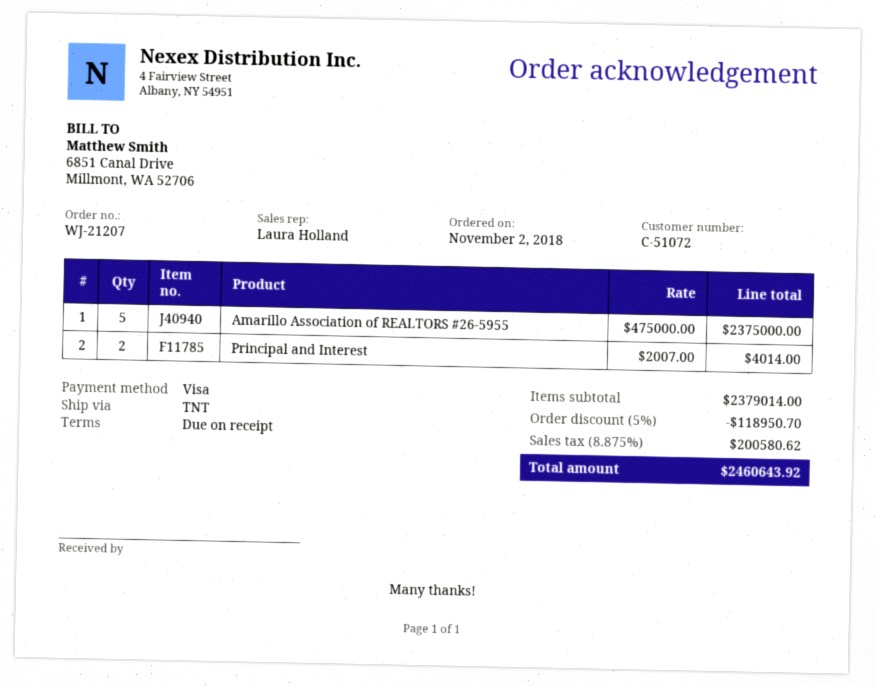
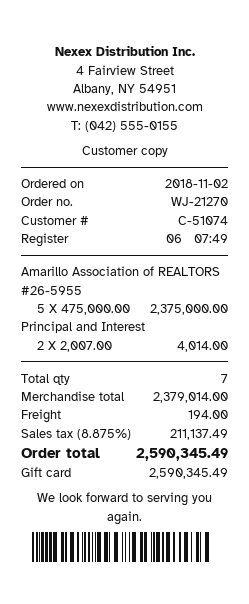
order number: WJ-21207 -> WJ-21270
customer number: C-51072 -> C-51074
payment method: Visa -> gift card
discount: 5% = 118950.70 -> none
shipping: none -> 194.00
tax: 8.875% = 200580.62 -> 8.875% = 211137.49
total: 2460643.92 -> 2590345.49

